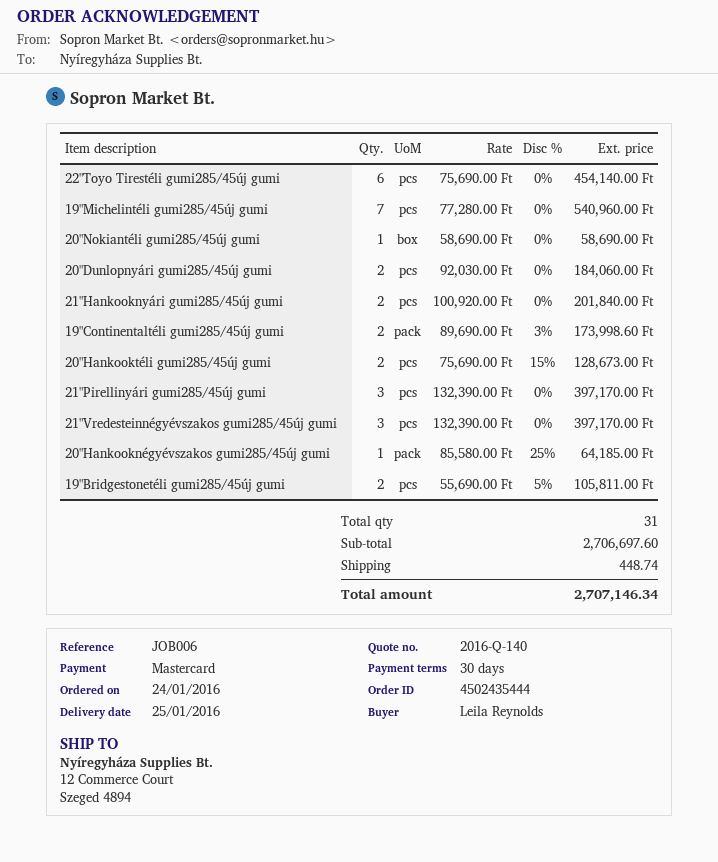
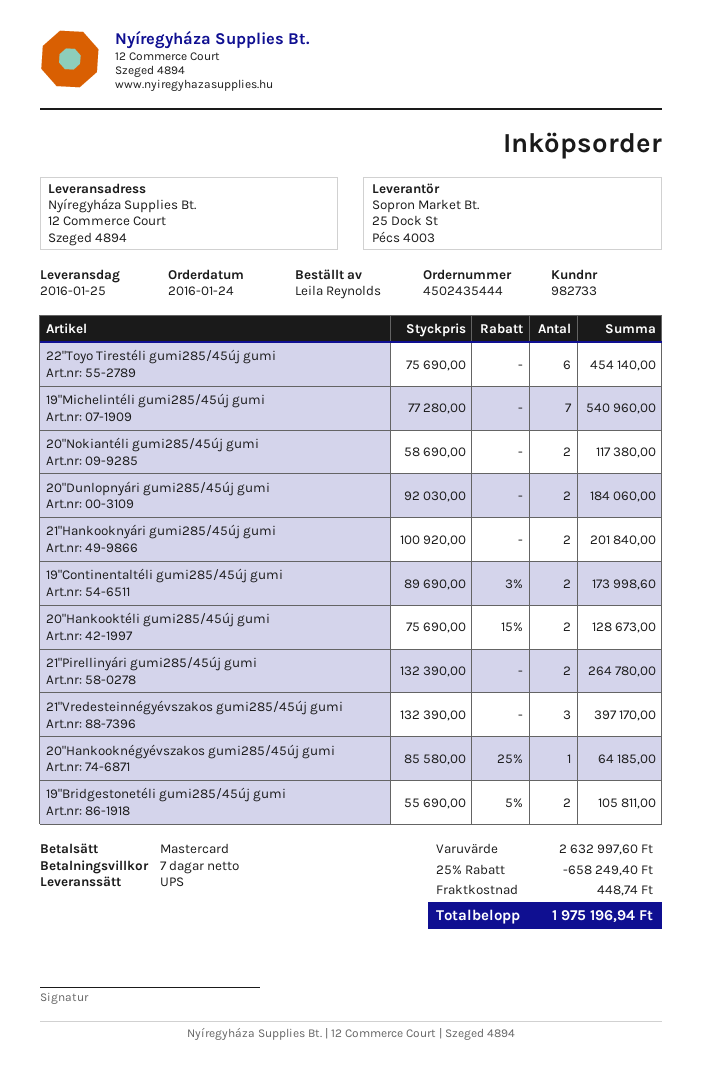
payment terms: 30 days -> 7 days
20"Nokiantéli gumi285/45új gumi: 1 x 58690.00 = 58690.00 -> 2 x 58690.00 = 117380.00
21"Pirellinyári gumi285/45új gumi: 3 x 132390.00 = 397170.00 -> 2 x 132390.00 = 264780.00
subtotal: 2706697.60 -> 2632997.60
discount: none -> 25% = 658249.40
total: 2707146.34 -> 1975196.94

